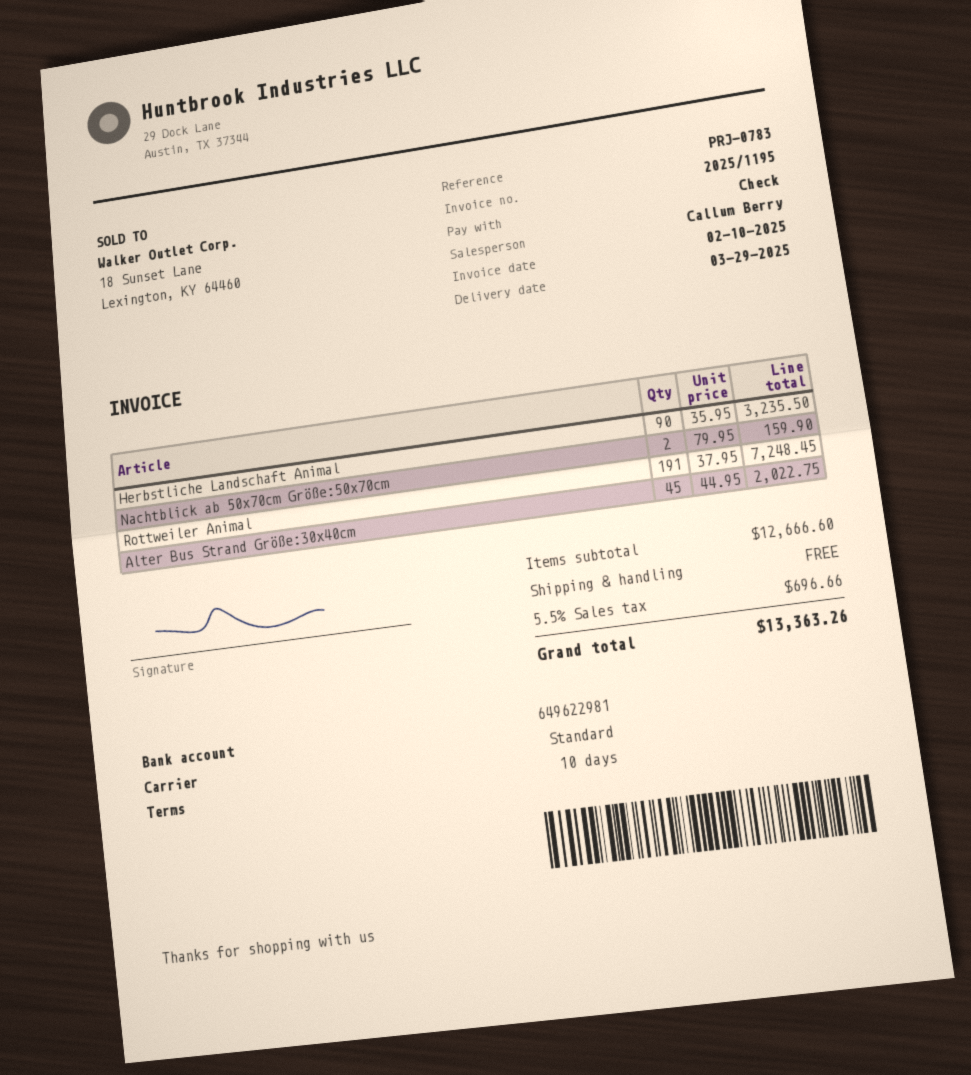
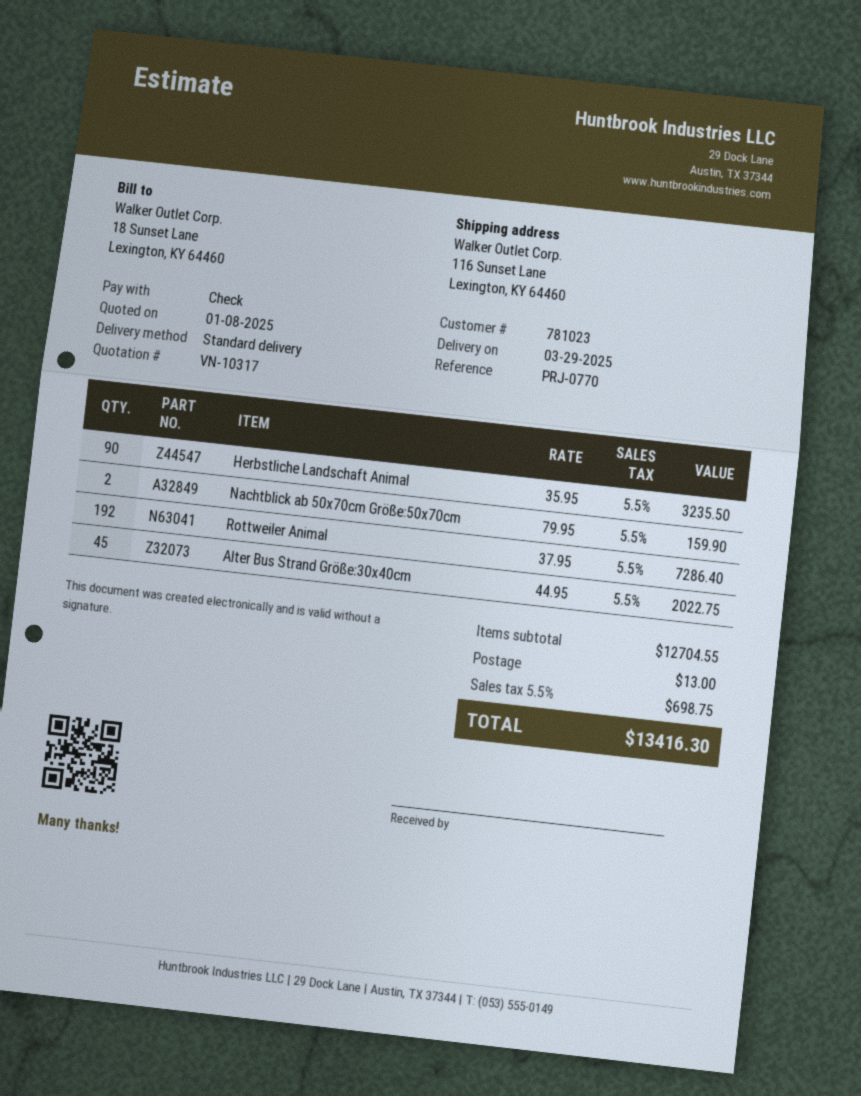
reference: PRJ-0783 -> PRJ-0770
Rottweiler Animal: 191 x 37.95 = 7248.45 -> 192 x 37.95 = 7286.40
subtotal: 12666.60 -> 12704.55
shipping: 0.00 -> 13.00
tax: 5.5% = 696.66 -> 5.5% = 698.75
total: 13363.26 -> 13416.30

